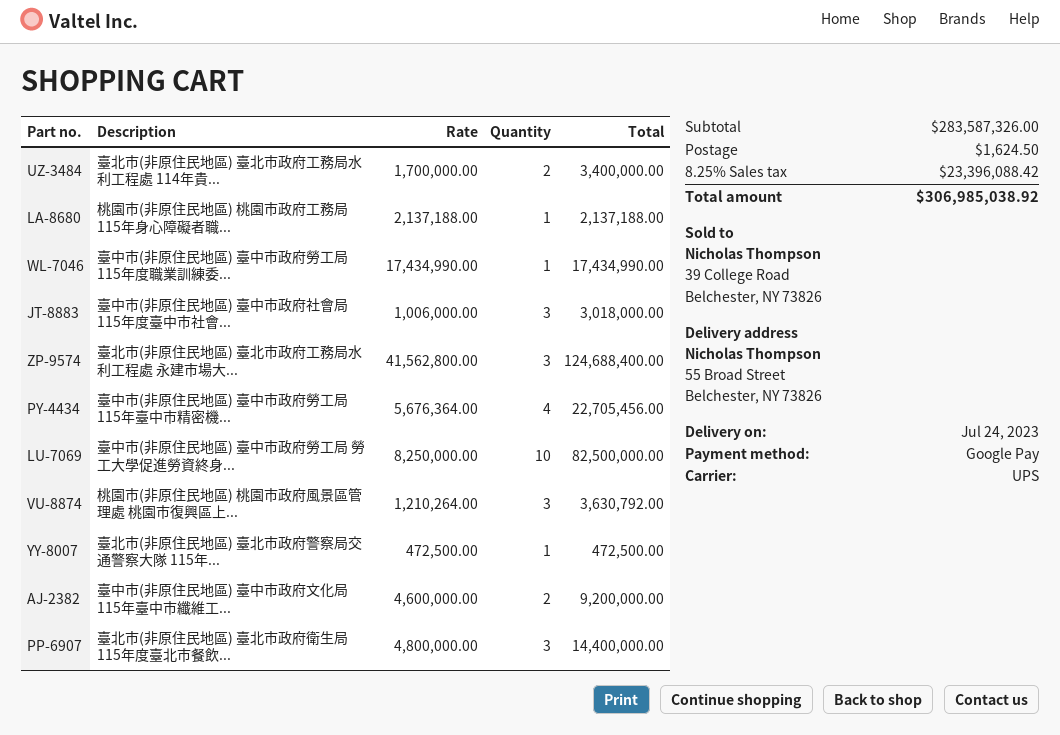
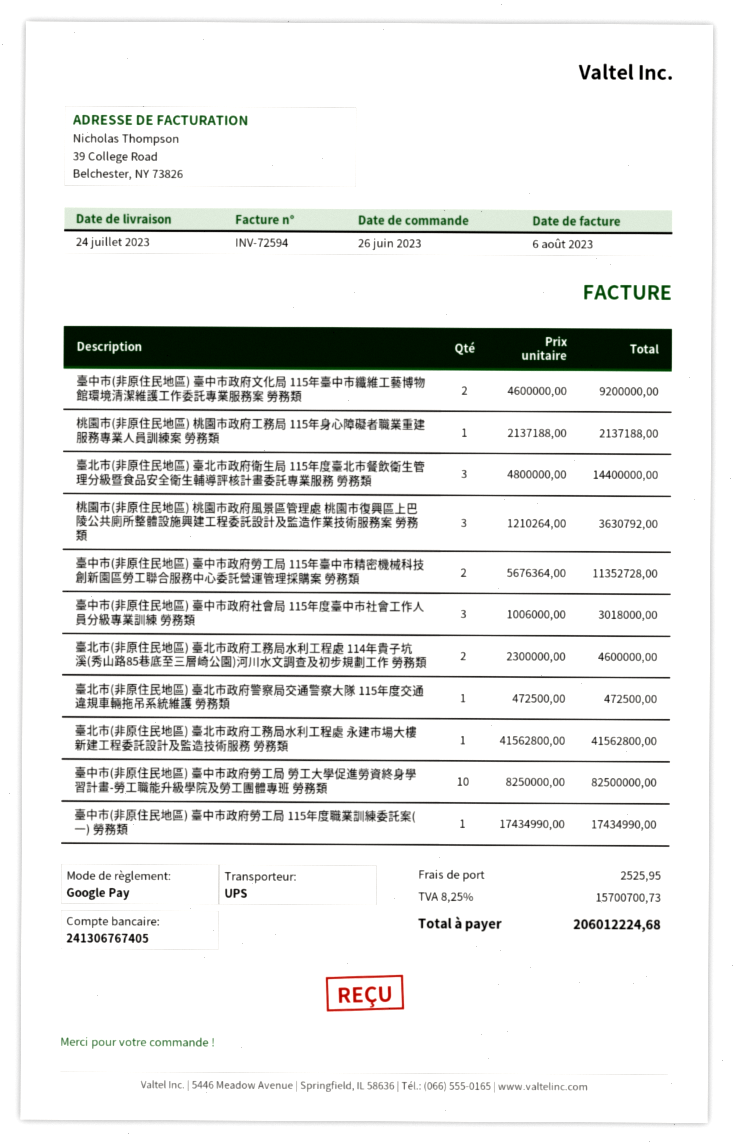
臺北市(非原住民地區) 臺北市政府工務局水利工程處 114年貴...: 2 x 1700000.00 = 3400000.00 -> 2 x 2300000.00 = 4600000.00
臺北市(非原住民地區) 臺北市政府工務局水利工程處 永建市場大...: 3 x 41562800.00 = 124688400.00 -> 1 x 41562800.00 = 41562800.00
臺中市(非原住民地區) 臺中市政府勞工局 115年臺中市精密機...: 4 x 5676364.00 = 22705456.00 -> 2 x 5676364.00 = 11352728.00
shipping: 1624.50 -> 2525.95
tax: 8.25% = 23396088.42 -> 8.25% = 15700700.73
total: 306985038.92 -> 206012224.68

